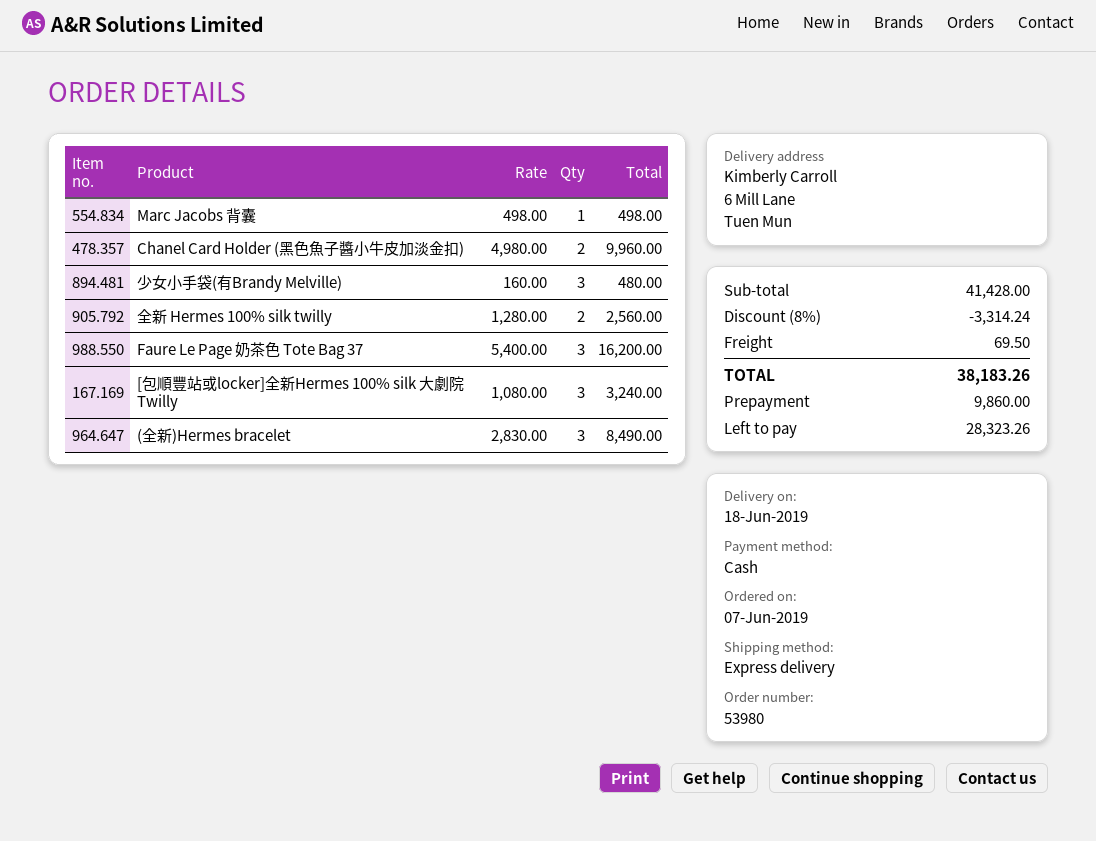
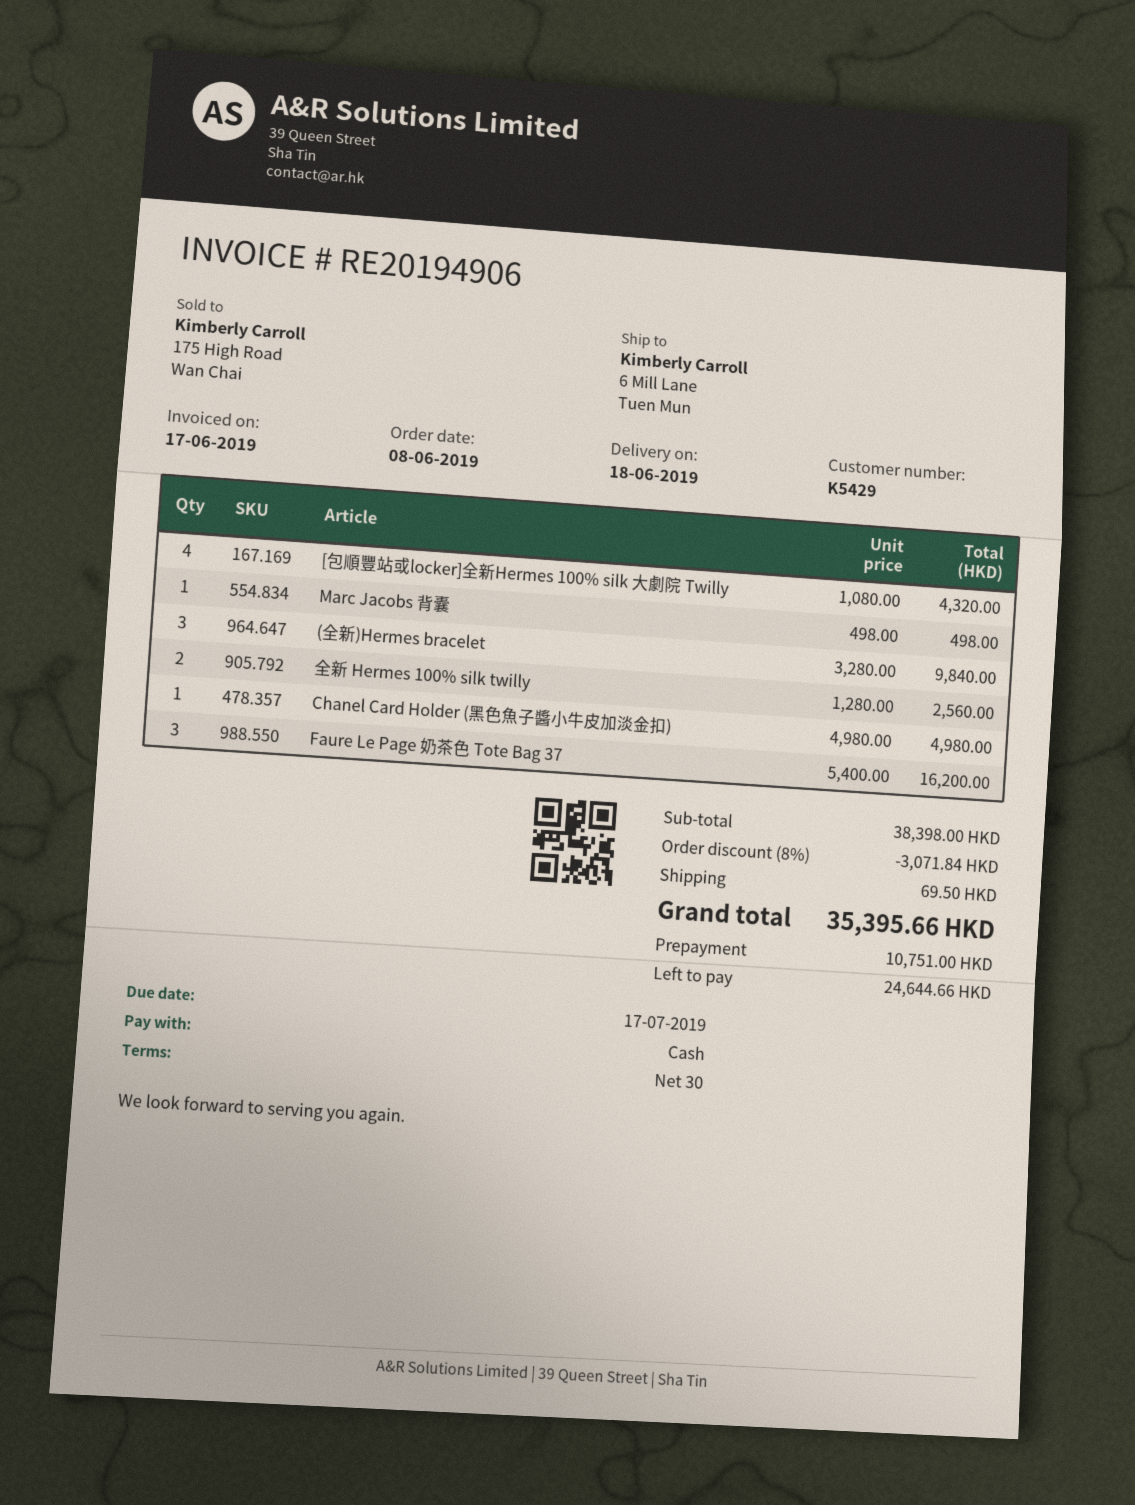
order date: 2019-06-07 -> 2019-06-08
Chanel Card Holder (黑色魚子醬小牛皮加淡金扣): 2 x 4980.00 = 9960.00 -> 1 x 4980.00 = 4980.00
少女小手袋(有Brandy Melville): 3 x 160.00 = 480.00 -> none
[包順豐站或locker]全新Hermes 100% silk 大劇院 Twilly: 3 x 1080.00 = 3240.00 -> 4 x 1080.00 = 4320.00
(全新)Hermes bracelet: 3 x 2830.00 = 8490.00 -> 3 x 3280.00 = 9840.00
subtotal: 41428.00 -> 38398.00
discount: 8% = 3314.24 -> 8% = 3071.84
total: 38183.26 -> 35395.66
deposit: 9860.00 -> 10751.00
balance: 28323.26 -> 24644.66

